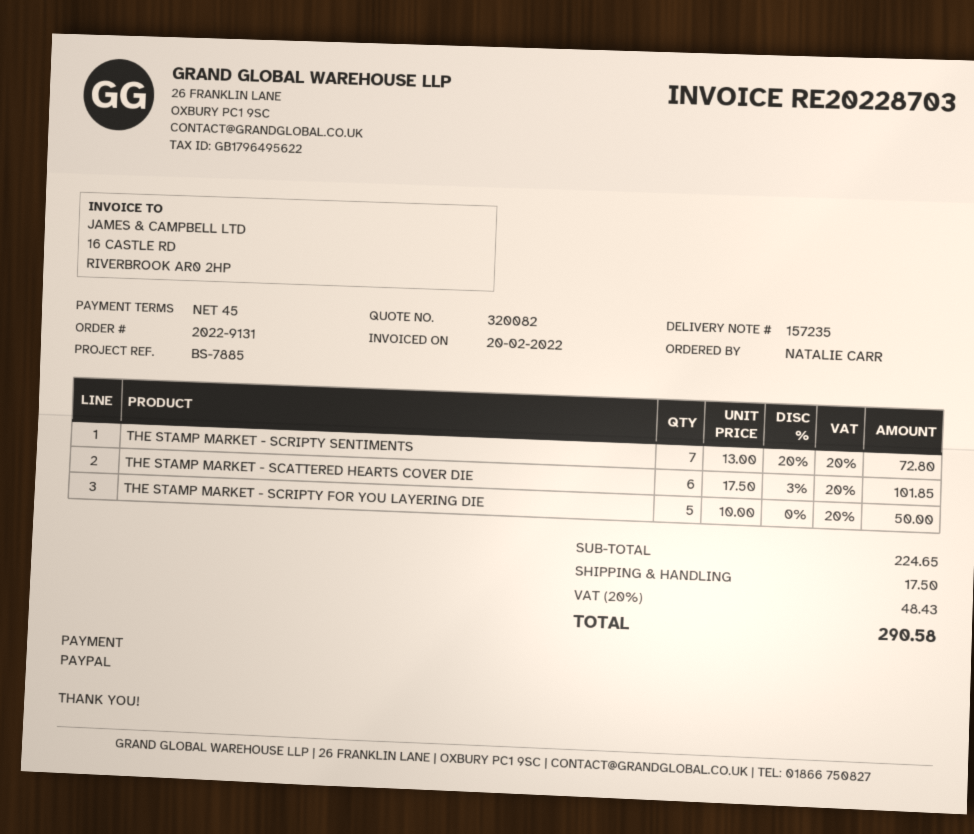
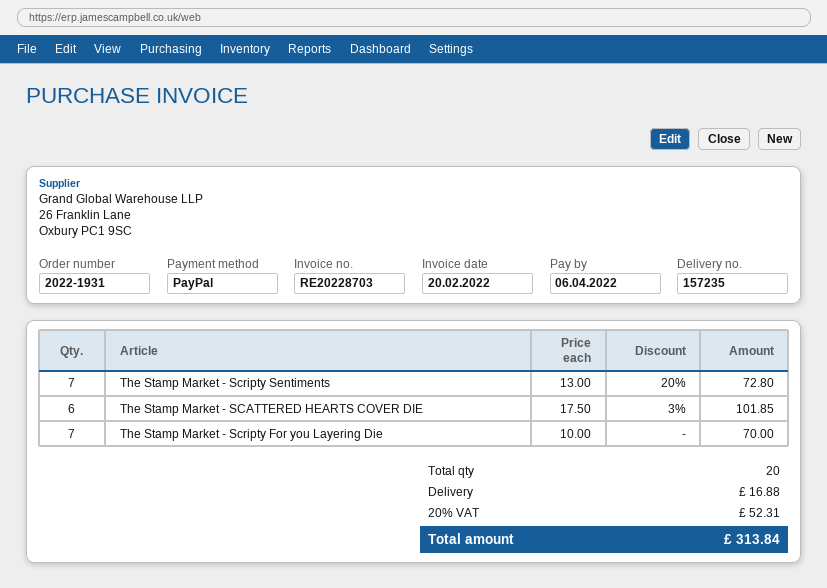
order number: 2022-9131 -> 2022-1931
THE STAMP MARKET - SCRIPTY FOR YOU LAYERING DIE: 5 x 10.00 = 50.00 -> 7 x 10.00 = 70.00
shipping: 17.50 -> 16.88
tax: 20% = 48.43 -> 20% = 52.31
total: 290.58 -> 313.84

